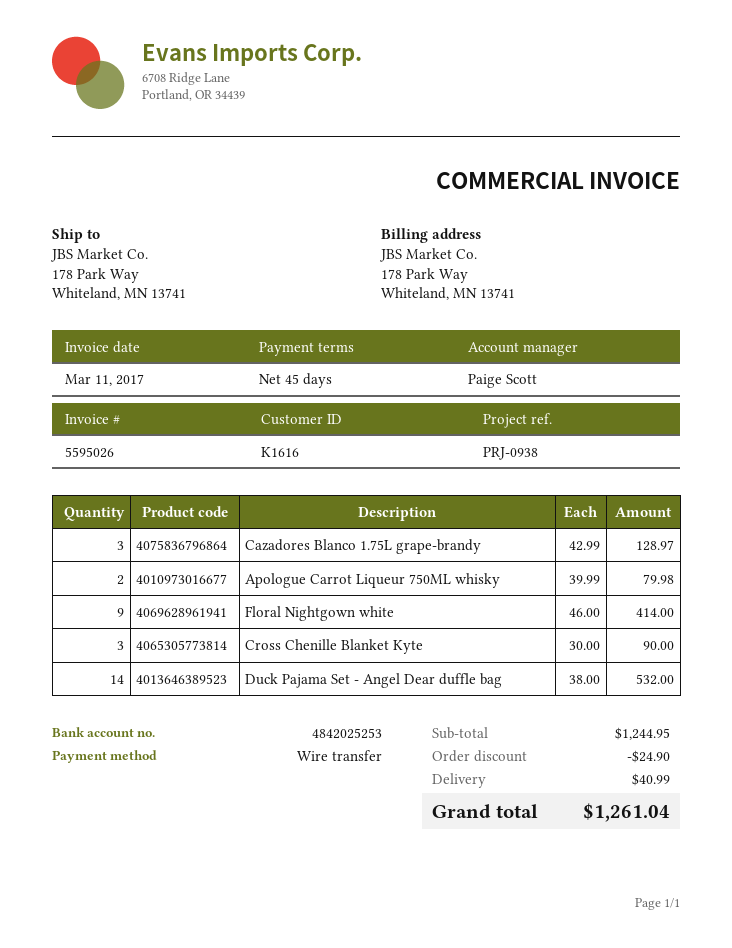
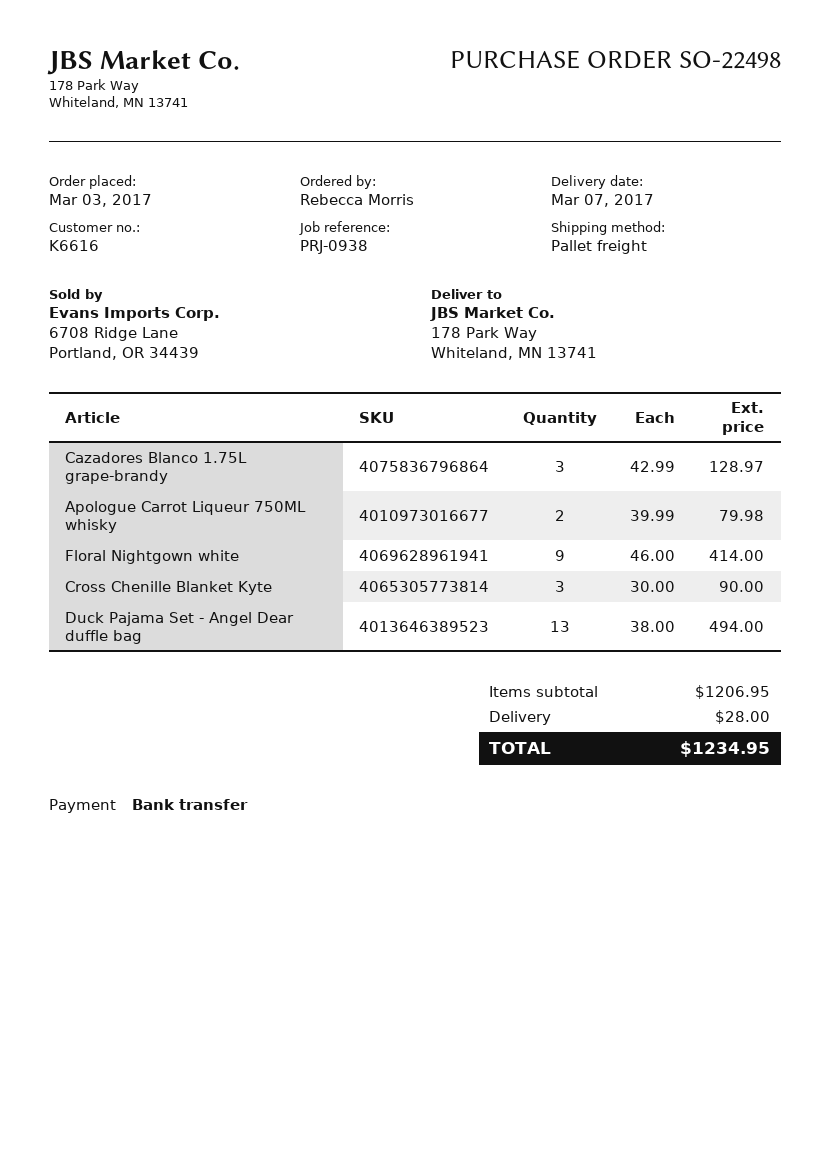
customer number: K1616 -> K6616
Duck Pajama Set - Angel Dear duffle bag: 14 x 38.00 = 532.00 -> 13 x 38.00 = 494.00
subtotal: 1244.95 -> 1206.95
discount: 24.90 -> none
shipping: 40.99 -> 28.00
total: 1261.04 -> 1234.95

